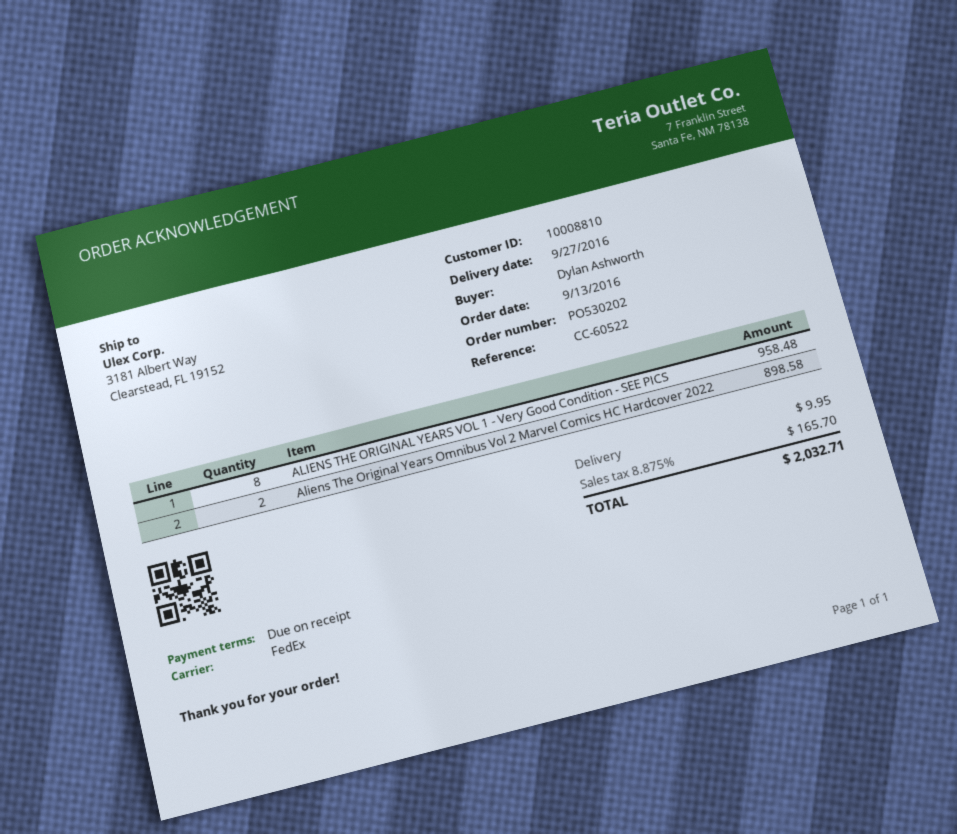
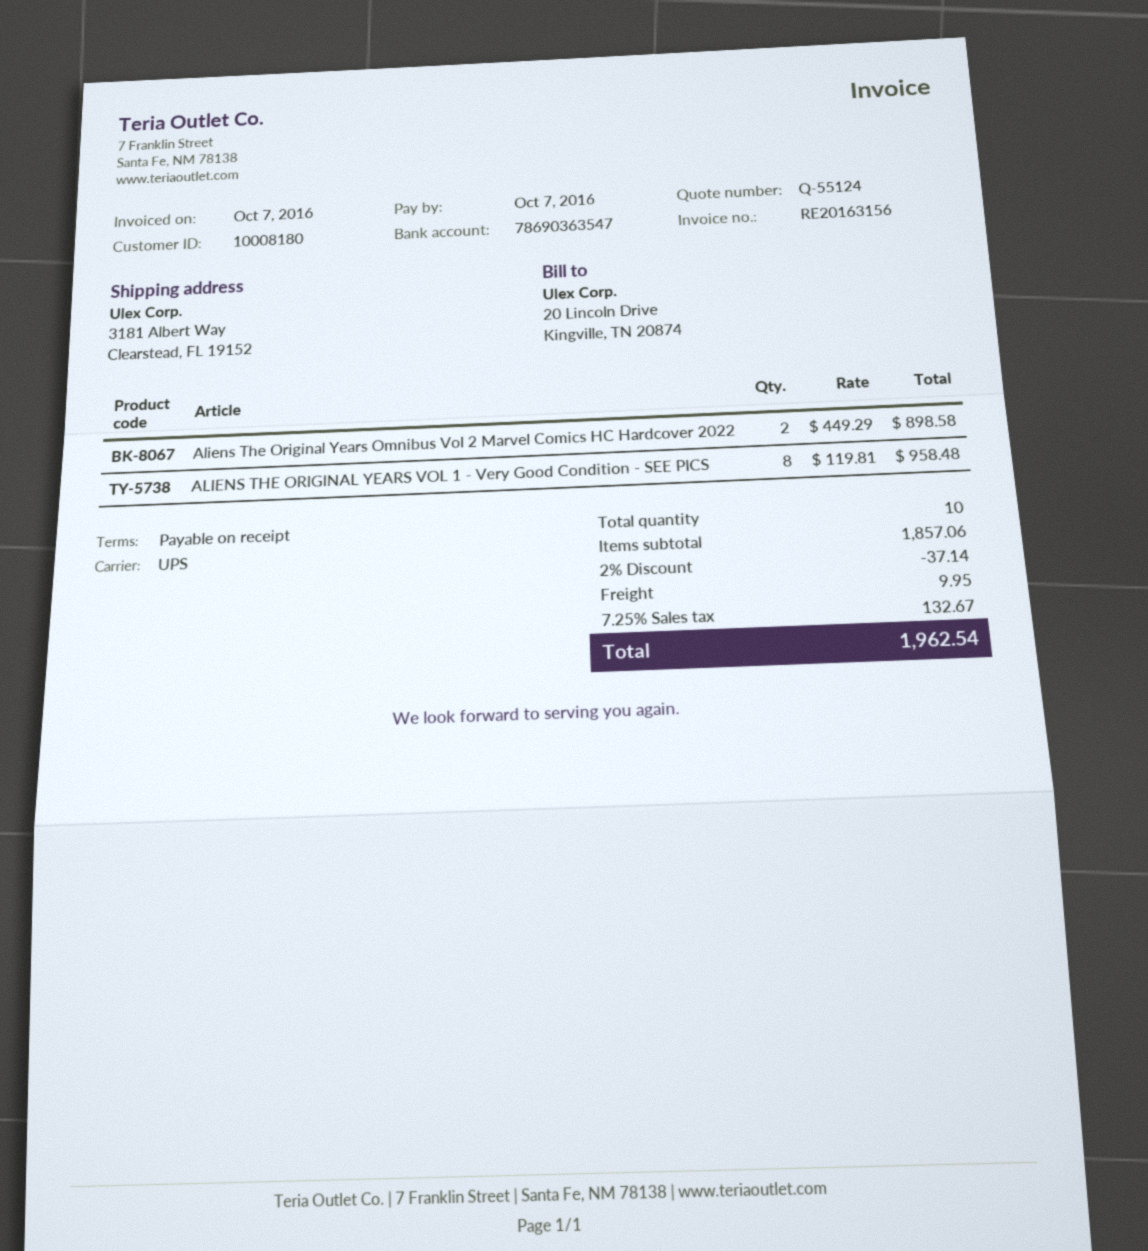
customer number: 10008810 -> 10008180
shipping method: FedEx -> UPS
discount: none -> 2% = 37.14
tax: 8.875% = 165.70 -> 7.25% = 132.67
total: 2032.71 -> 1962.54

